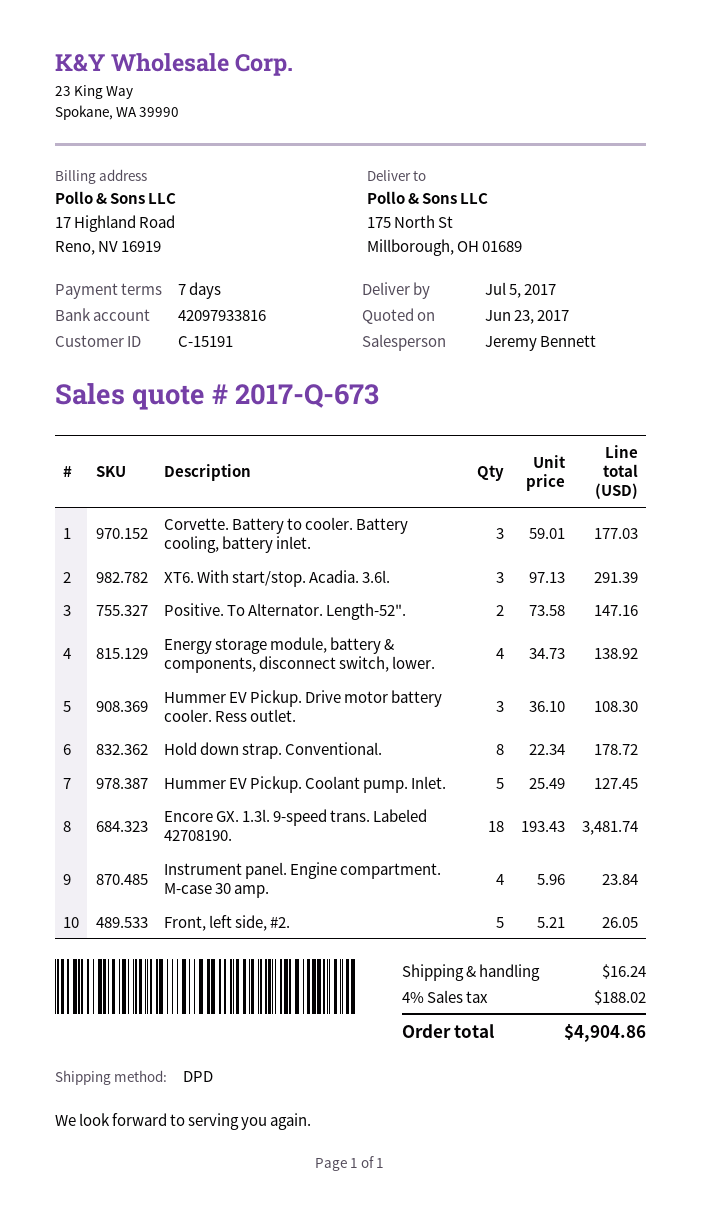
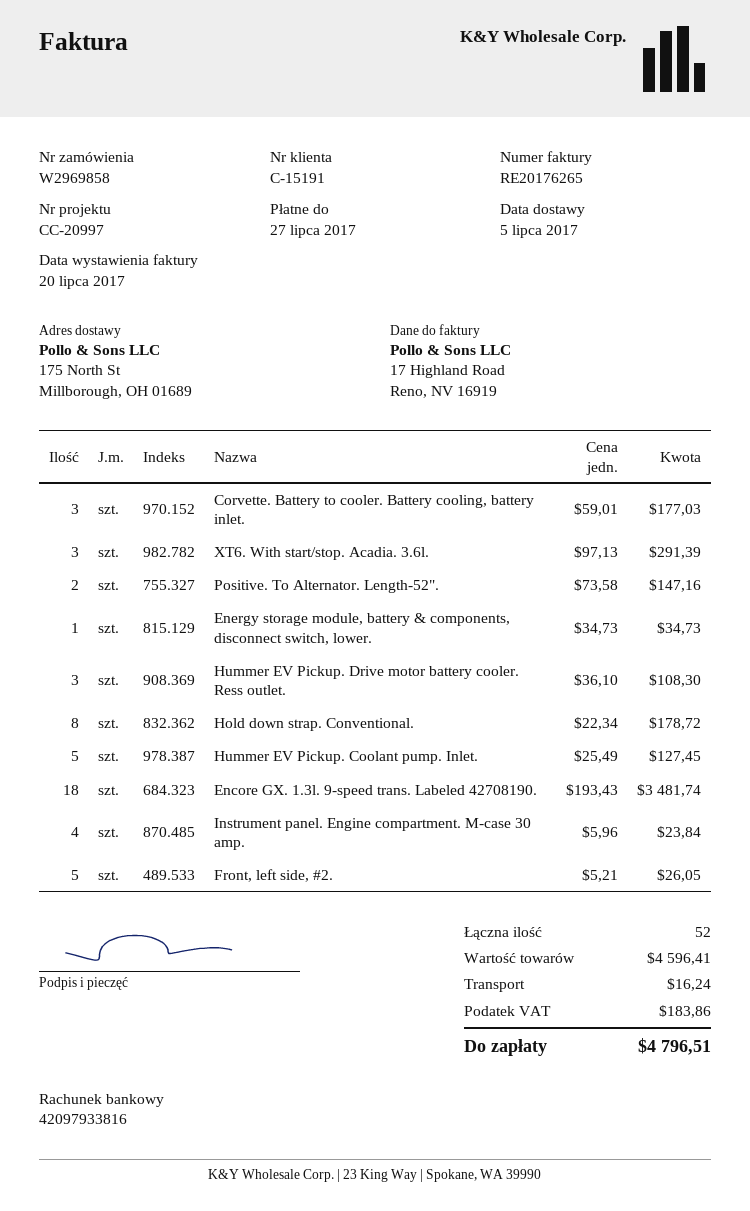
Energy storage module, battery & components, disconnect switch, lower.: 4 x 34.73 = 138.92 -> 1 x 34.73 = 34.73
tax: 188.02 -> 183.86
total: 4904.86 -> 4796.51

